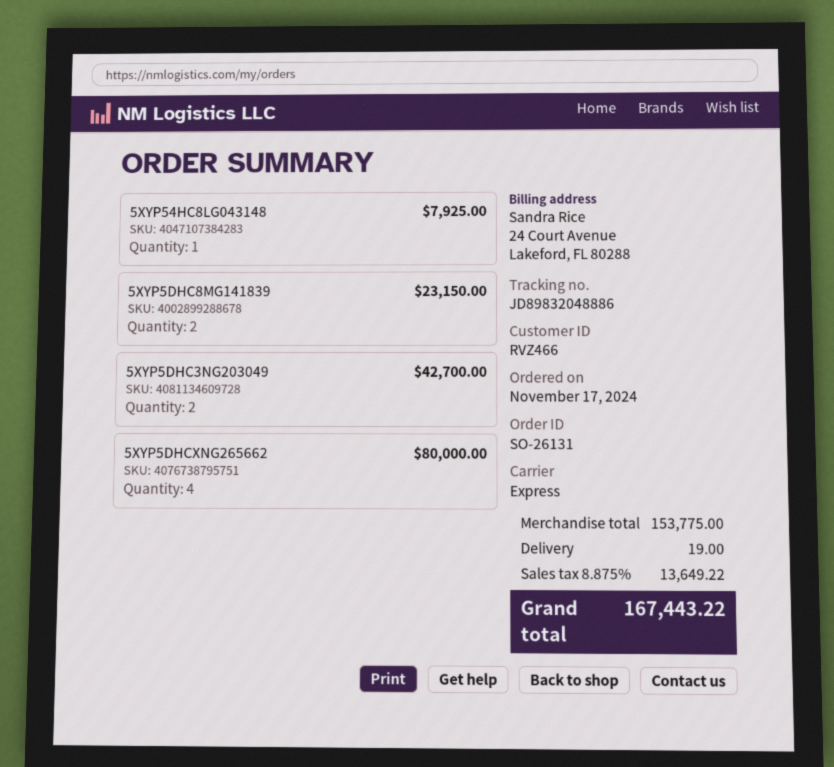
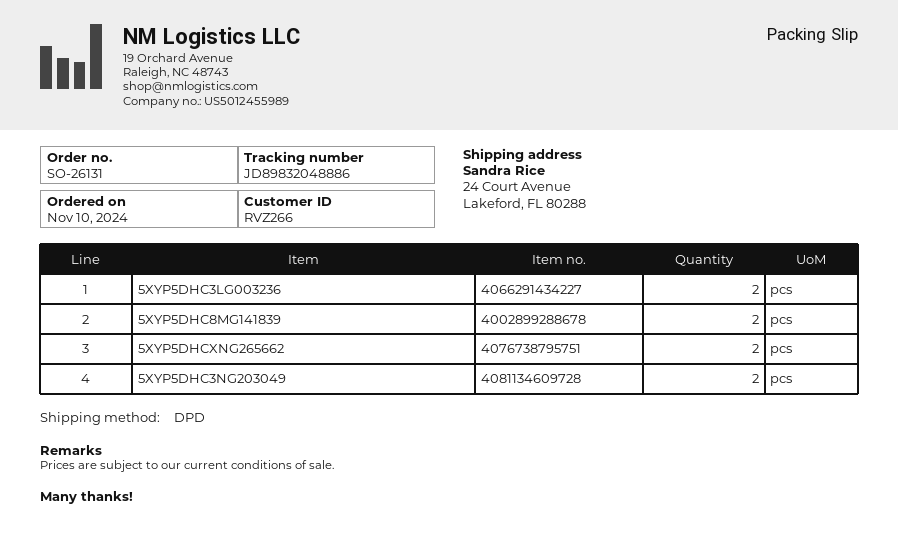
order date: 2024-11-17 -> 2024-11-10
customer number: RVZ466 -> RVZ266
shipping method: express -> DPD
5XYP54HC8LG043148: 1 -> none
5XYP5DHCXNG265662: 4 -> 2
5XYP5DHC3LG003236: none -> 2

